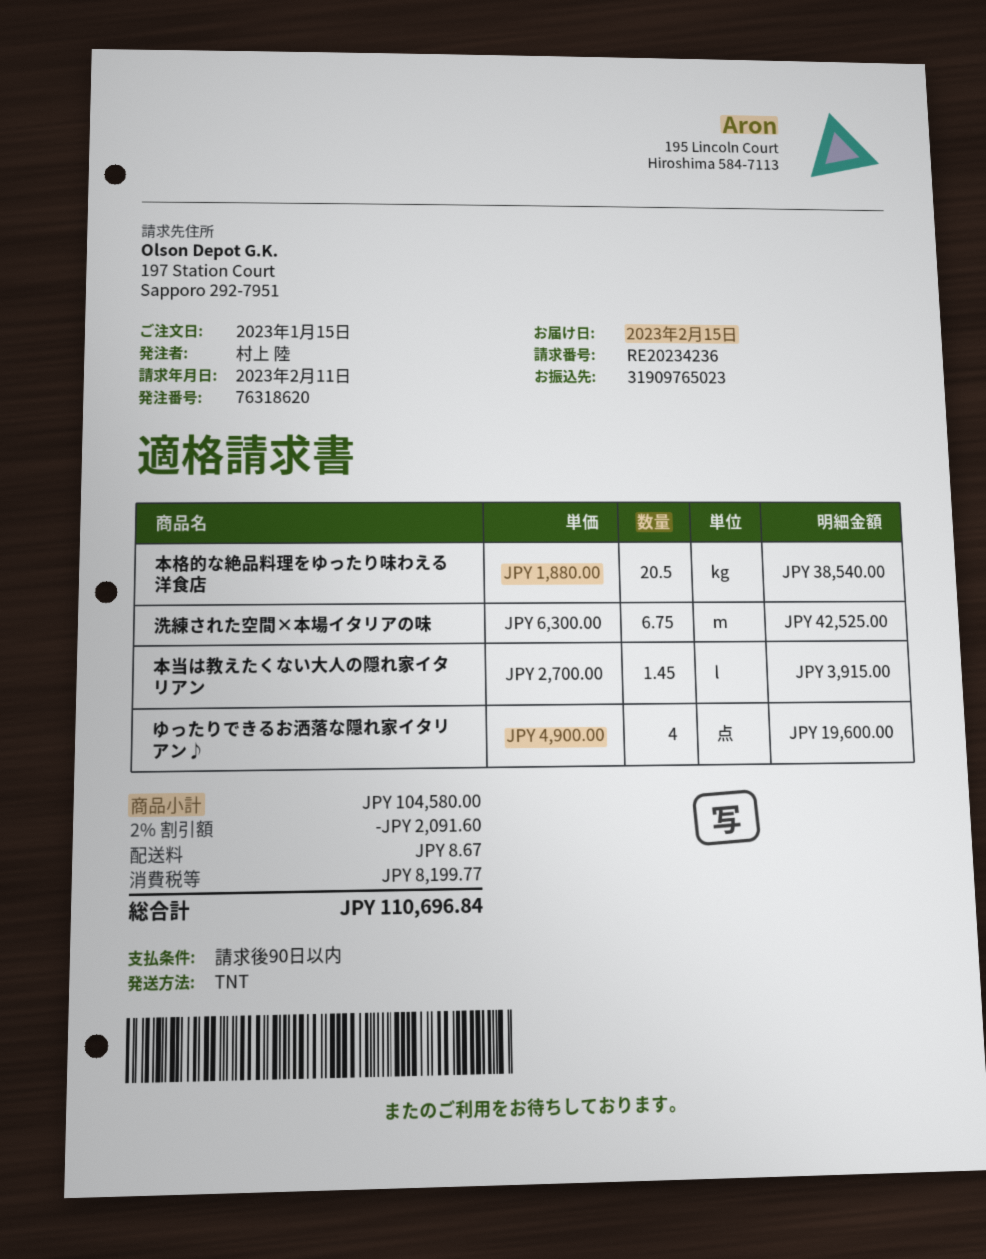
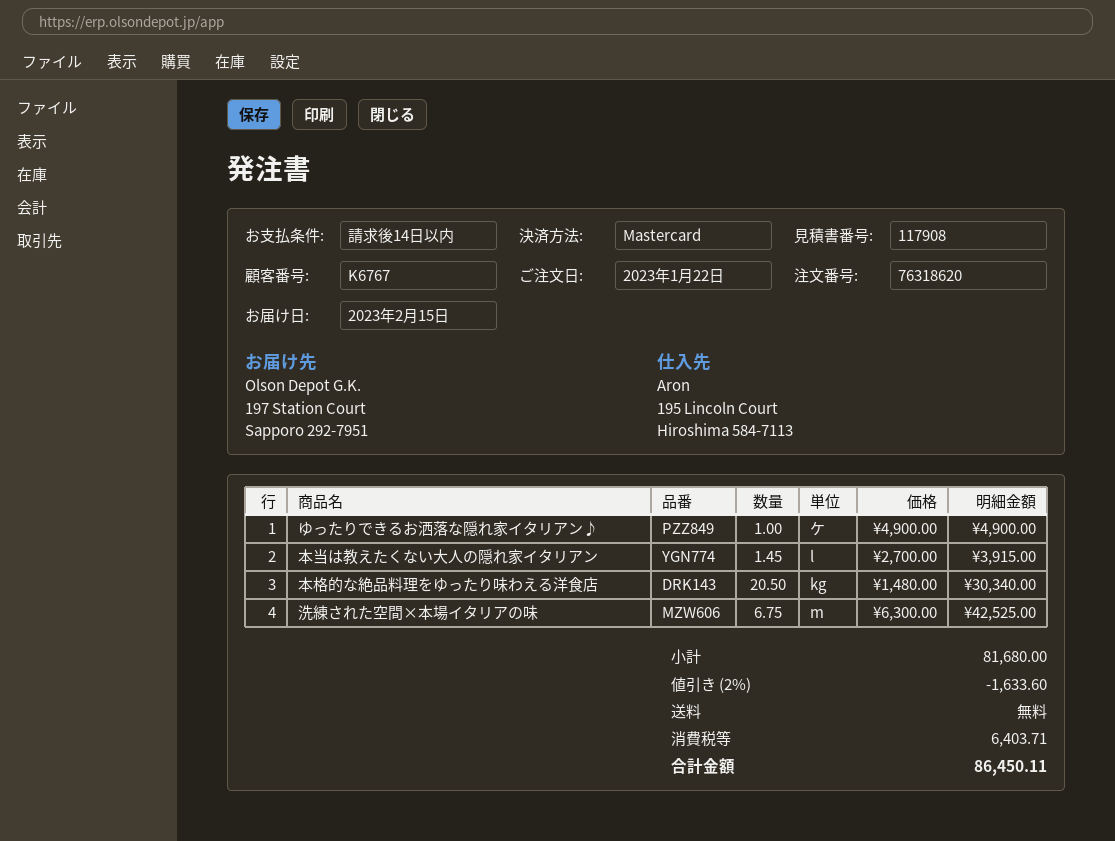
order date: 2023-01-15 -> 2023-01-22
payment terms: 90 days -> 14 days
本格的な絶品料理をゆったり味わえる洋食店: 20.5 x 1880.00 = 38540.00 -> 20.5 x 1480.00 = 30340.00
ゆったりできるお洒落な隠れ家イタリアン♪: 4 x 4900.00 = 19600.00 -> 1 x 4900.00 = 4900.00
subtotal: 104580.00 -> 81680.00
discount: 2% = 2091.60 -> 2% = 1633.60
shipping: 8.67 -> 0.00
tax: 8199.77 -> 6403.71
total: 110696.84 -> 86450.11

